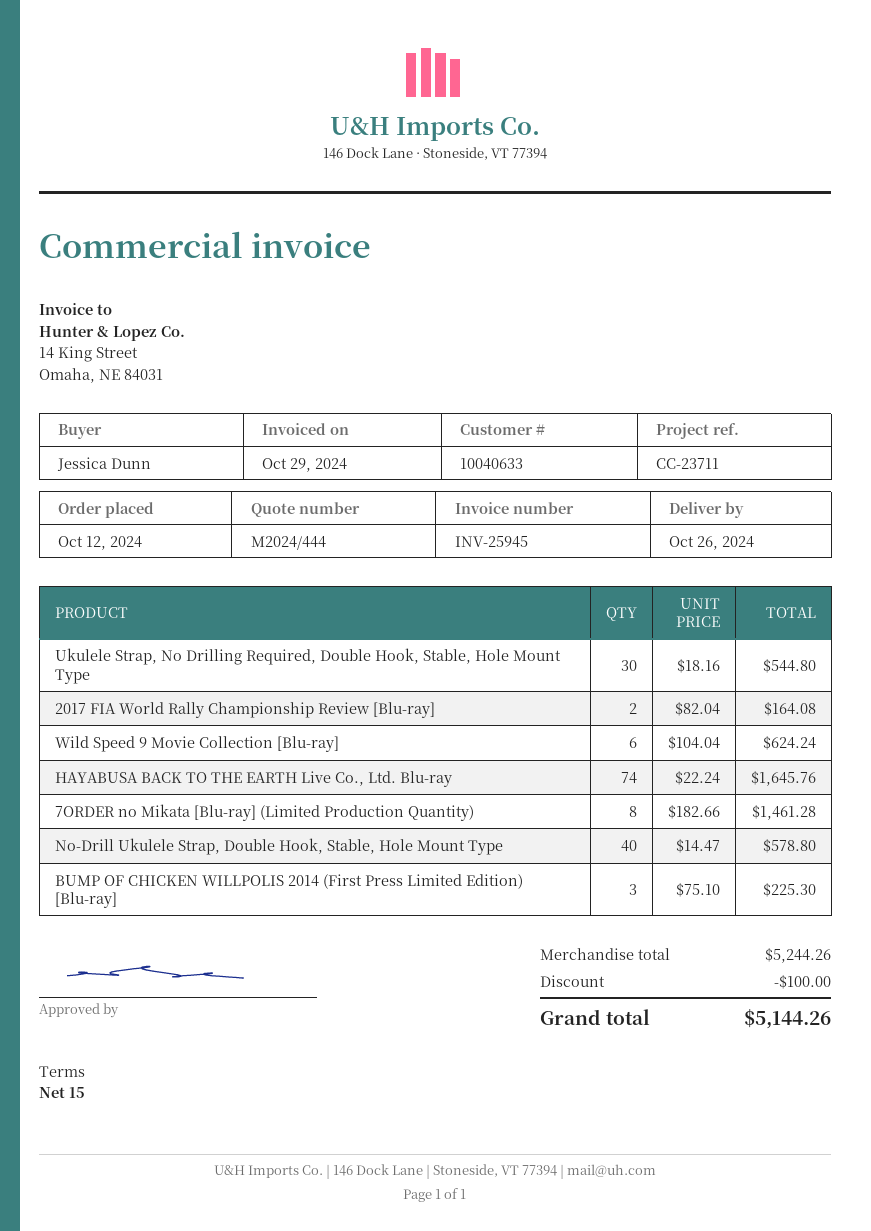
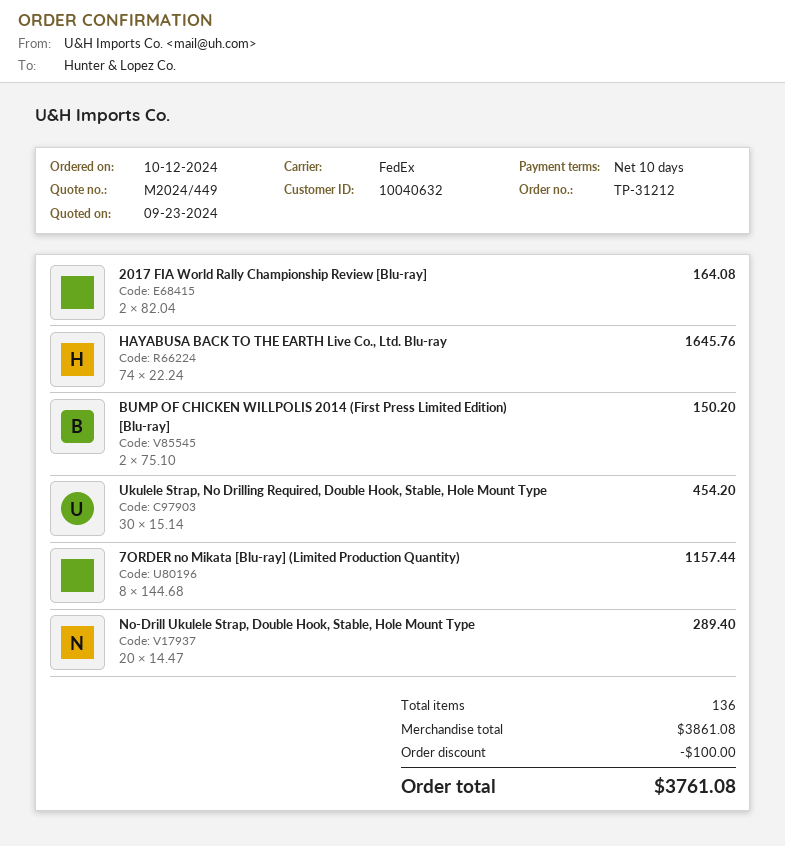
quote number: M2024/444 -> M2024/449
payment terms: 15 days -> 10 days
customer number: 10040633 -> 10040632
Ukulele Strap, No Drilling Required, Double Hook, Stable, Hole Mount Type: 30 x 18.16 = 544.80 -> 30 x 15.14 = 454.20
Wild Speed 9 Movie Collection [Blu-ray]: 6 x 104.04 = 624.24 -> none
7ORDER no Mikata [Blu-ray] (Limited Production Quantity): 8 x 182.66 = 1461.28 -> 8 x 144.68 = 1157.44
No-Drill Ukulele Strap, Double Hook, Stable, Hole Mount Type: 40 x 14.47 = 578.80 -> 20 x 14.47 = 289.40
BUMP OF CHICKEN WILLPOLIS 2014 (First Press Limited Edition) [Blu-ray]: 3 x 75.10 = 225.30 -> 2 x 75.10 = 150.20
subtotal: 5244.26 -> 3861.08
total: 5144.26 -> 3761.08

